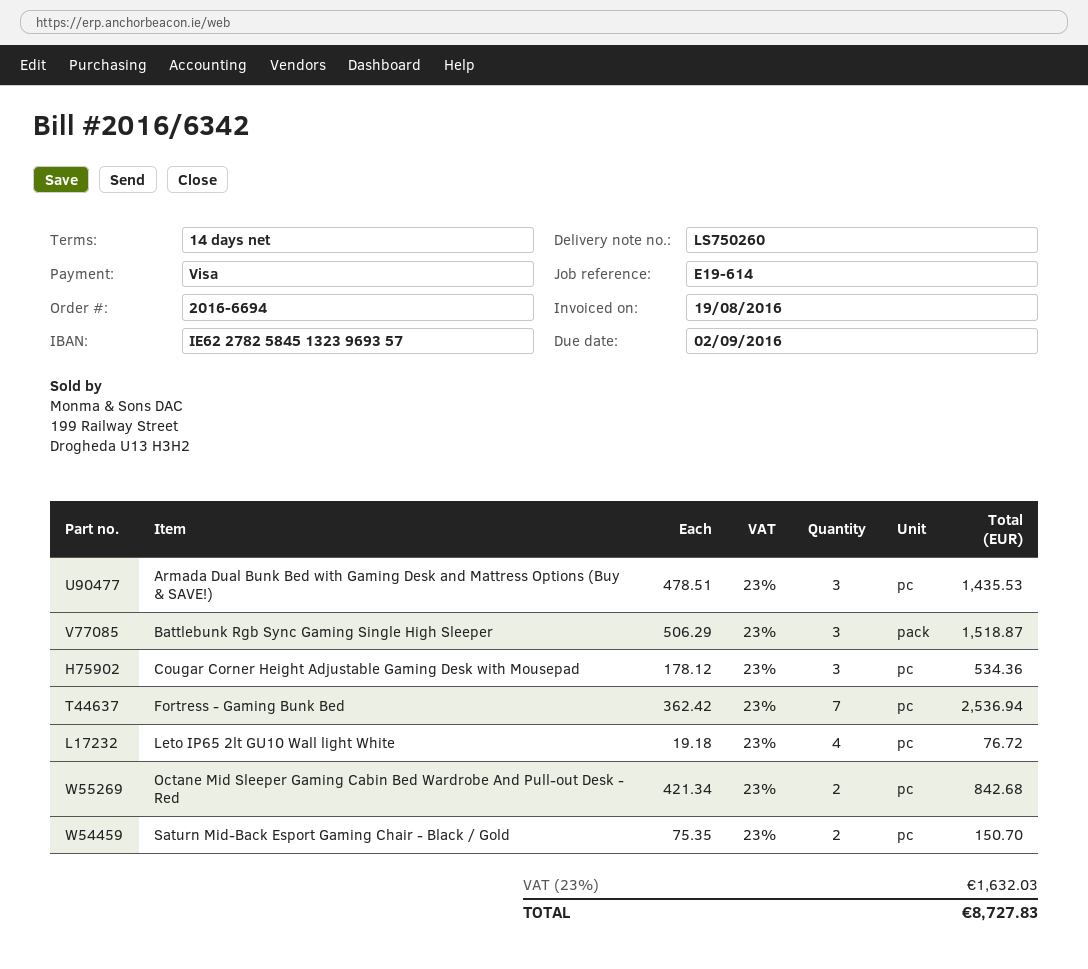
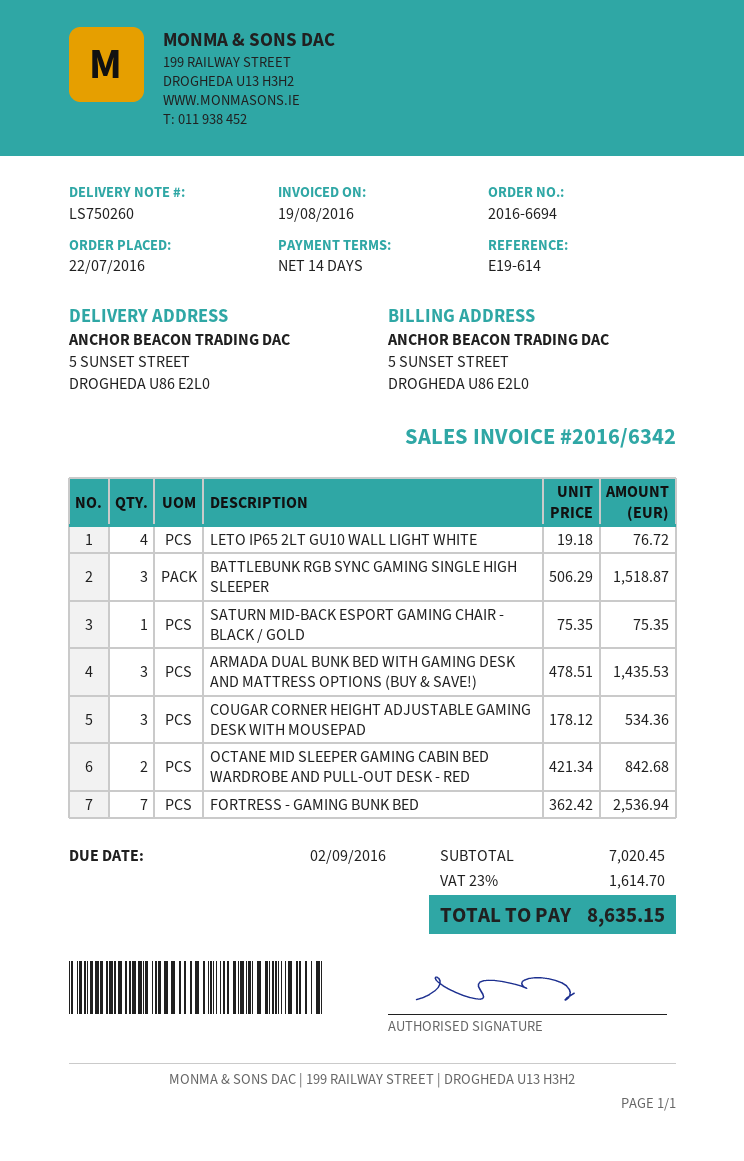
Saturn Mid-Back Esport Gaming Chair - Black / Gold: 2 x 75.35 = 150.70 -> 1 x 75.35 = 75.35
tax: 23% = 1632.03 -> 23% = 1614.70
total: 8727.83 -> 8635.15

